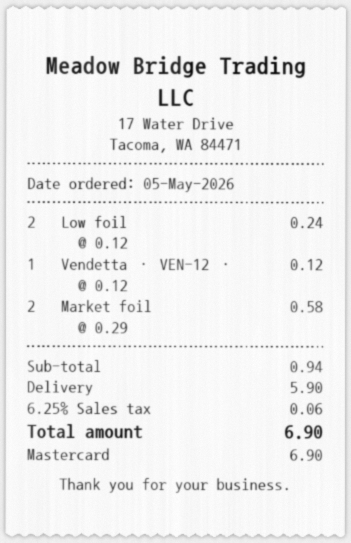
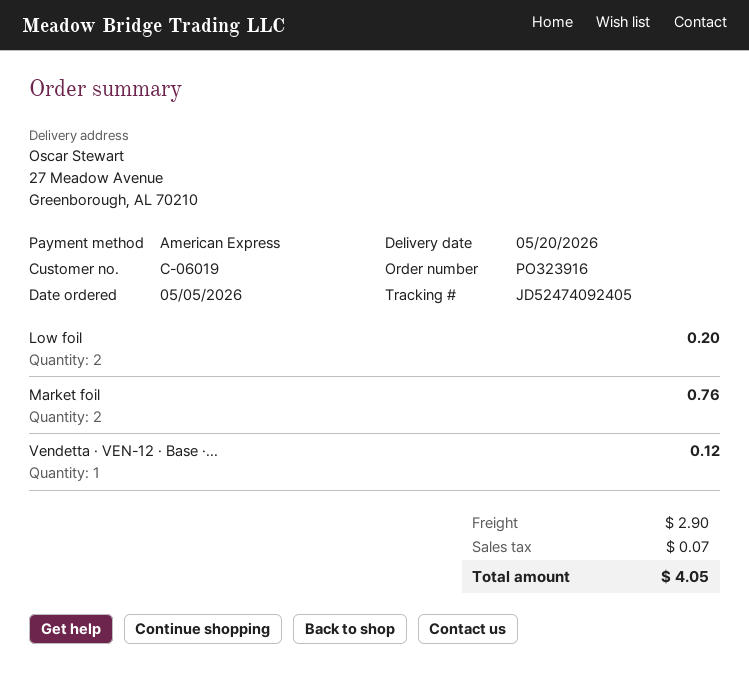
payment method: Mastercard -> American Express
Low foil: 2 for 0.24 -> 2 for 0.20
Market foil: 2 for 0.58 -> 2 for 0.76
shipping: 5.90 -> 2.90
tax: 0.06 -> 0.07
total: 6.90 -> 4.05

